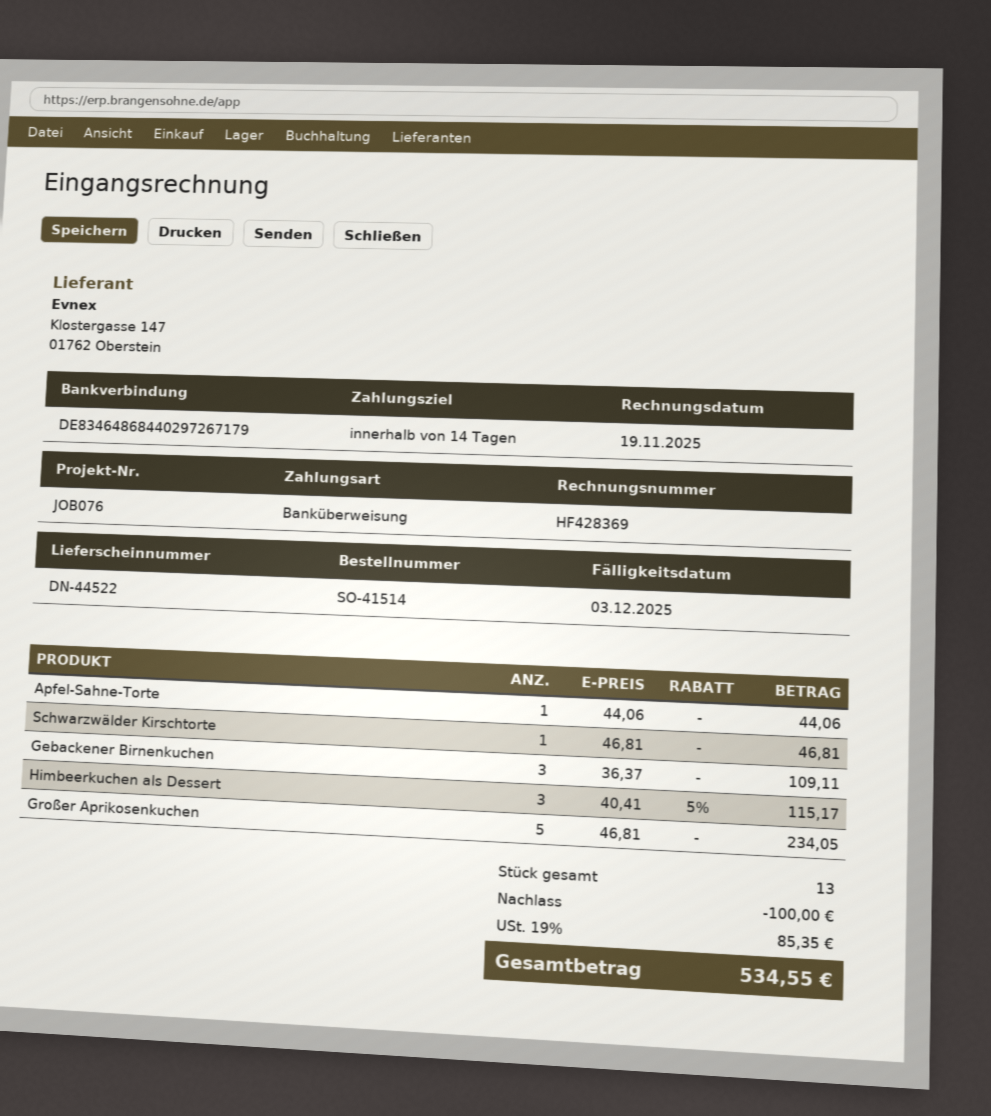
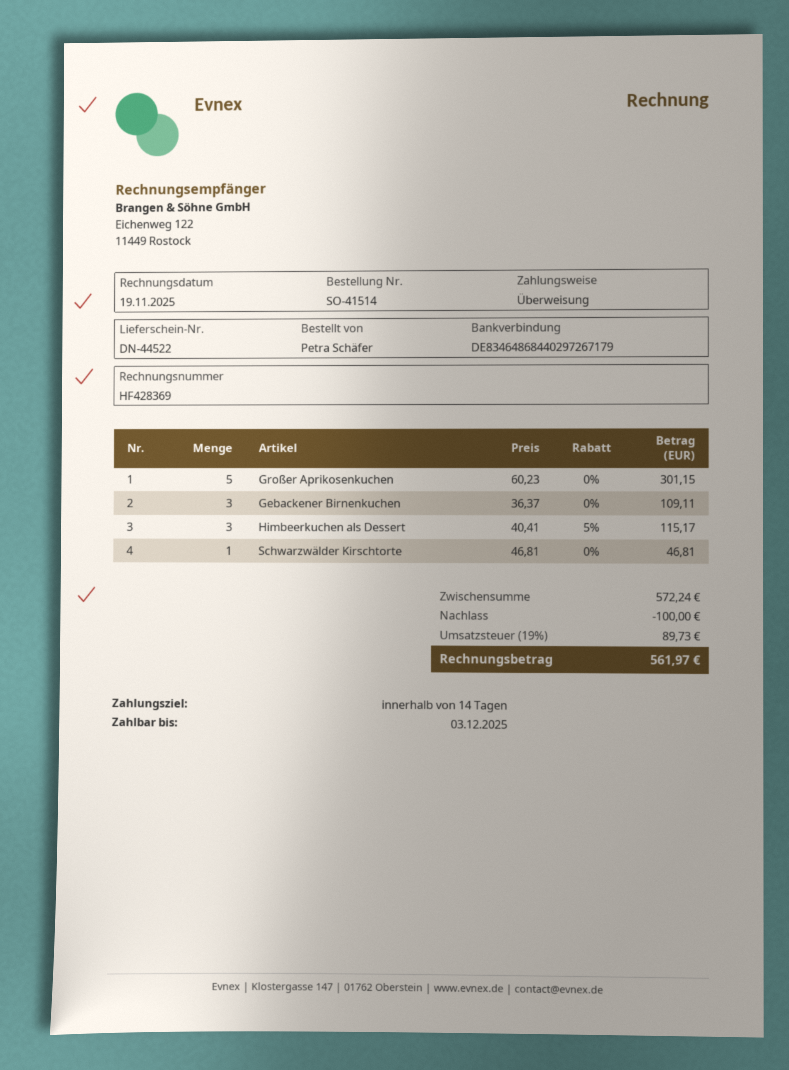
Apfel-Sahne-Torte: 1 x 44.06 = 44.06 -> none
Großer Aprikosenkuchen: 5 x 46.81 = 234.05 -> 5 x 60.23 = 301.15
tax: 19% = 85.35 -> 19% = 89.73
total: 534.55 -> 561.97

